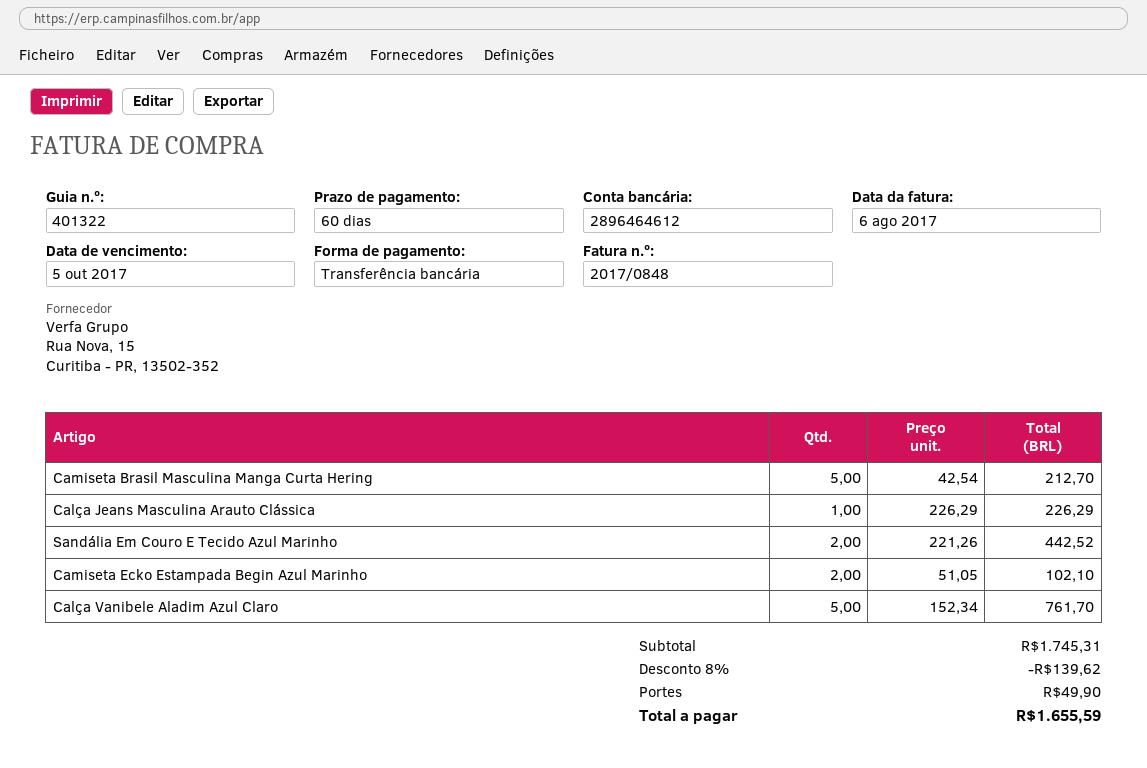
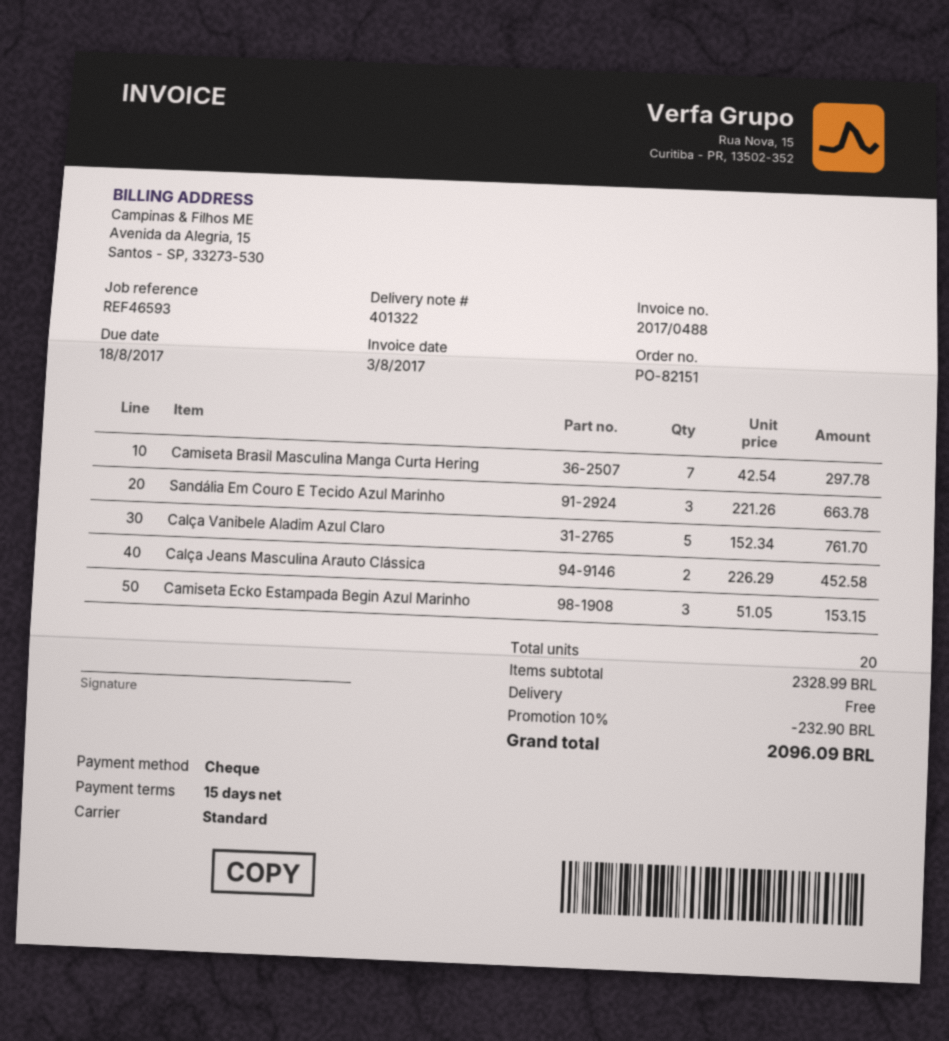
invoice number: 2017/0848 -> 2017/0488
invoice date: 2017-08-06 -> 2017-08-03
payment terms: 60 days -> 15 days
due date: 2017-10-05 -> 2017-08-18
payment method: bank transfer -> cheque
Camiseta Brasil Masculina Manga Curta Hering: 5 x 42.54 = 212.70 -> 7 x 42.54 = 297.78
Calça Jeans Masculina Arauto Clássica: 1 x 226.29 = 226.29 -> 2 x 226.29 = 452.58
Sandália Em Couro E Tecido Azul Marinho: 2 x 221.26 = 442.52 -> 3 x 221.26 = 663.78
Camiseta Ecko Estampada Begin Azul Marinho: 2 x 51.05 = 102.10 -> 3 x 51.05 = 153.15
subtotal: 1745.31 -> 2328.99
discount: 8% = 139.62 -> 10% = 232.90
shipping: 49.90 -> 0.00
total: 1655.59 -> 2096.09

